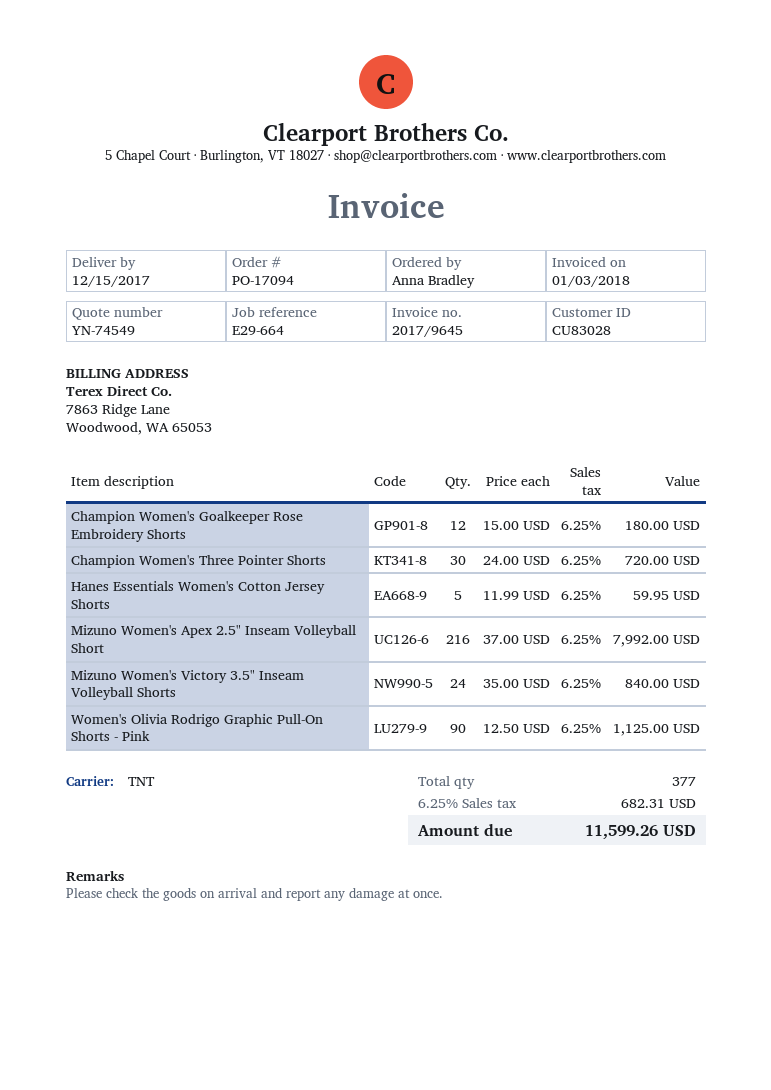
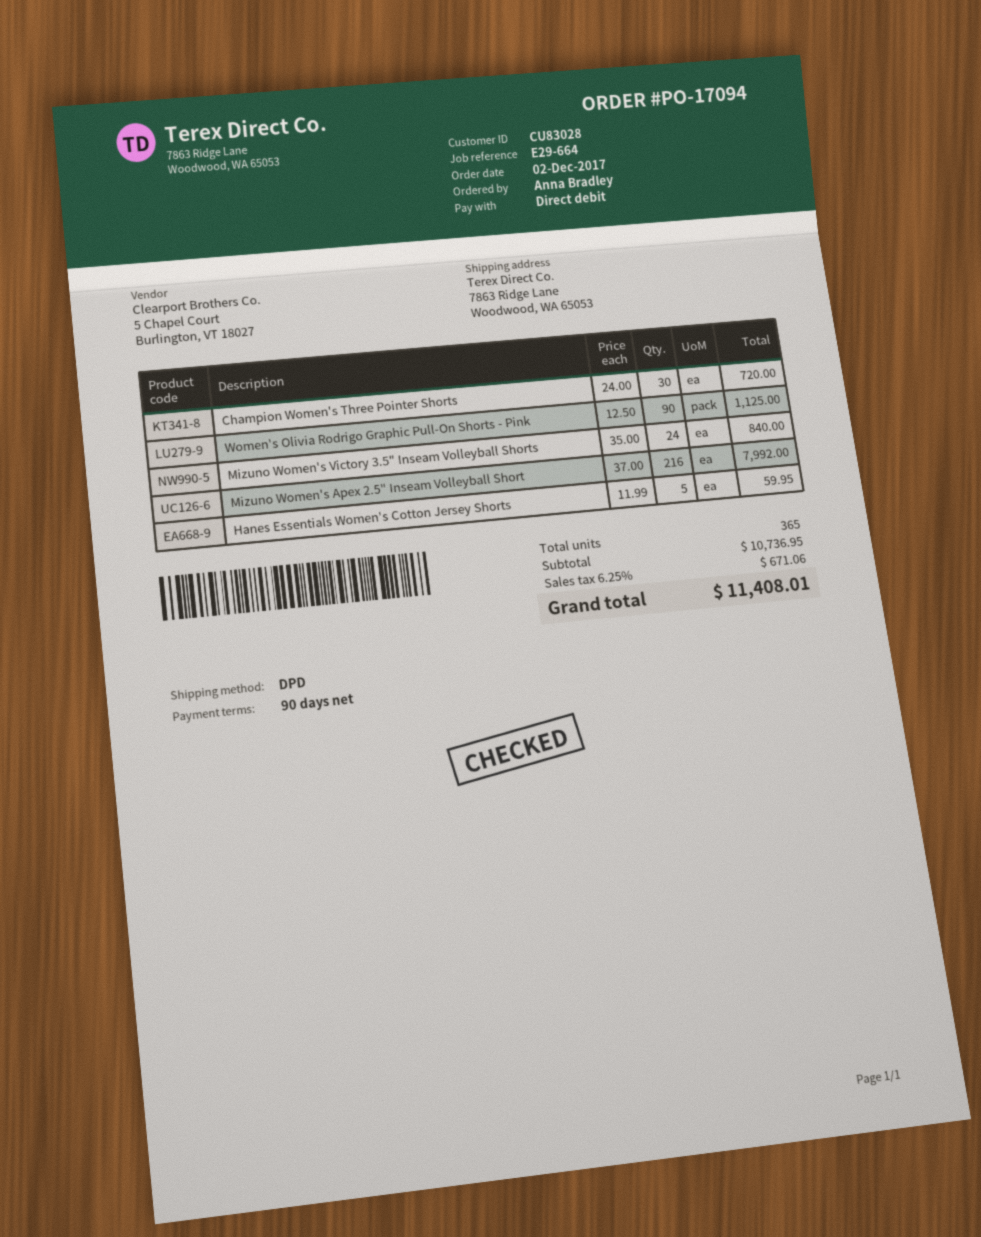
shipping method: TNT -> DPD
Champion Women's Goalkeeper Rose Embroidery Shorts: 12 x 15.00 = 180.00 -> none
total quantity: 377 -> 365
tax: 6.25% = 682.31 -> 6.25% = 671.06
total: 11599.26 -> 11408.01

